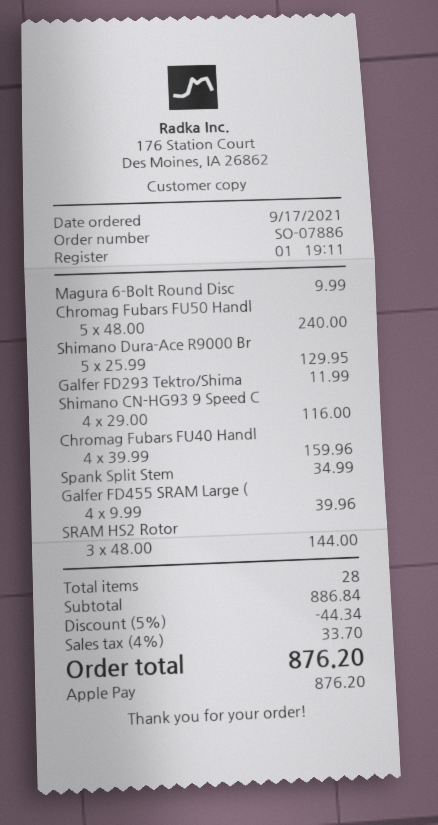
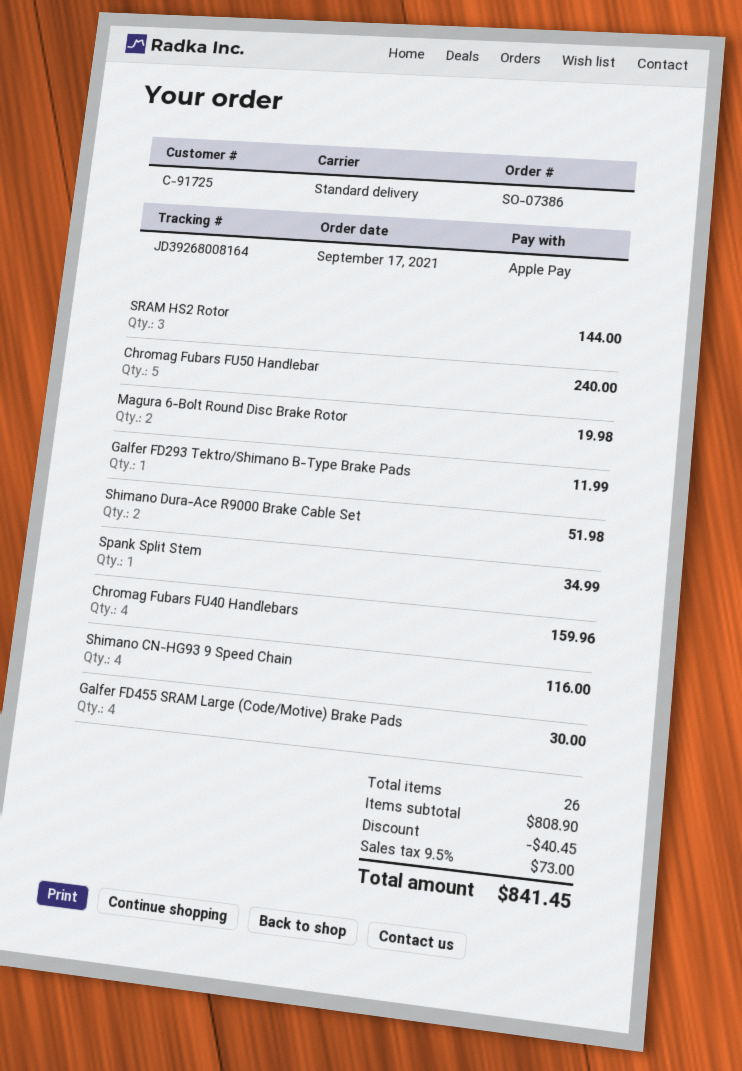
order number: SO-07886 -> SO-07386
Magura 6-Bolt Round Disc: 1 for 9.99 -> 2 for 19.98
Shimano Dura-Ace R9000 Br: 5 for 129.95 -> 2 for 51.98
Galfer FD455 SRAM Large (: 4 for 39.96 -> 4 for 30.00
total quantity: 28 -> 26
subtotal: 886.84 -> 808.90
discount: 44.34 -> 40.45
tax: 4% = 33.70 -> 9.5% = 73.00
total: 876.20 -> 841.45

